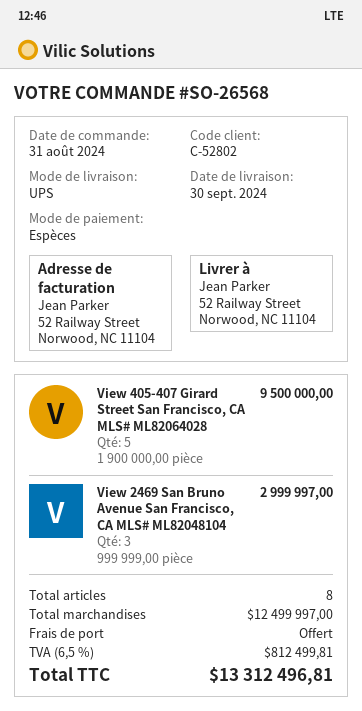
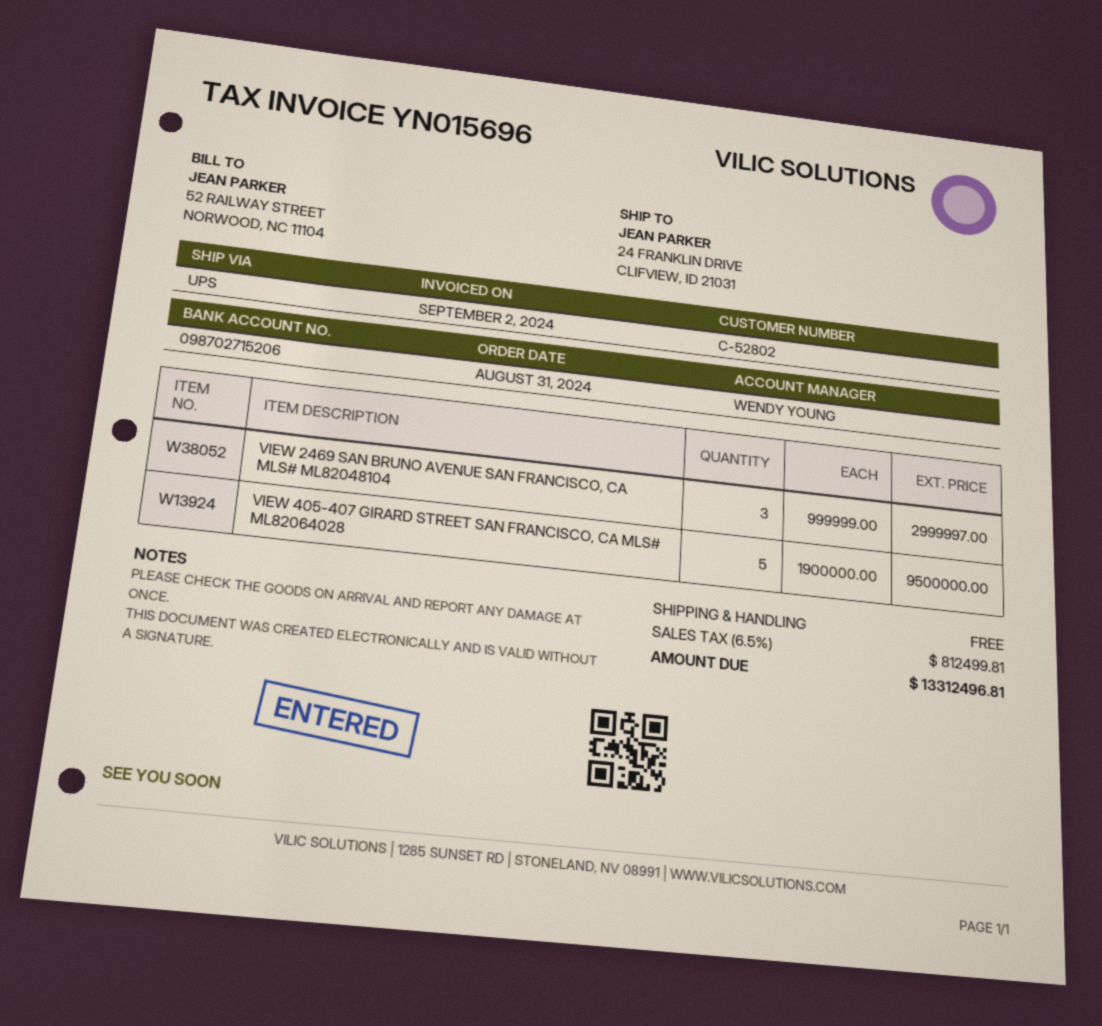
ship to: 52 Railway Street, Norwood, NC 11104 -> 24 FRANKLIN DRIVE, CLIFVIEW, ID 21031

